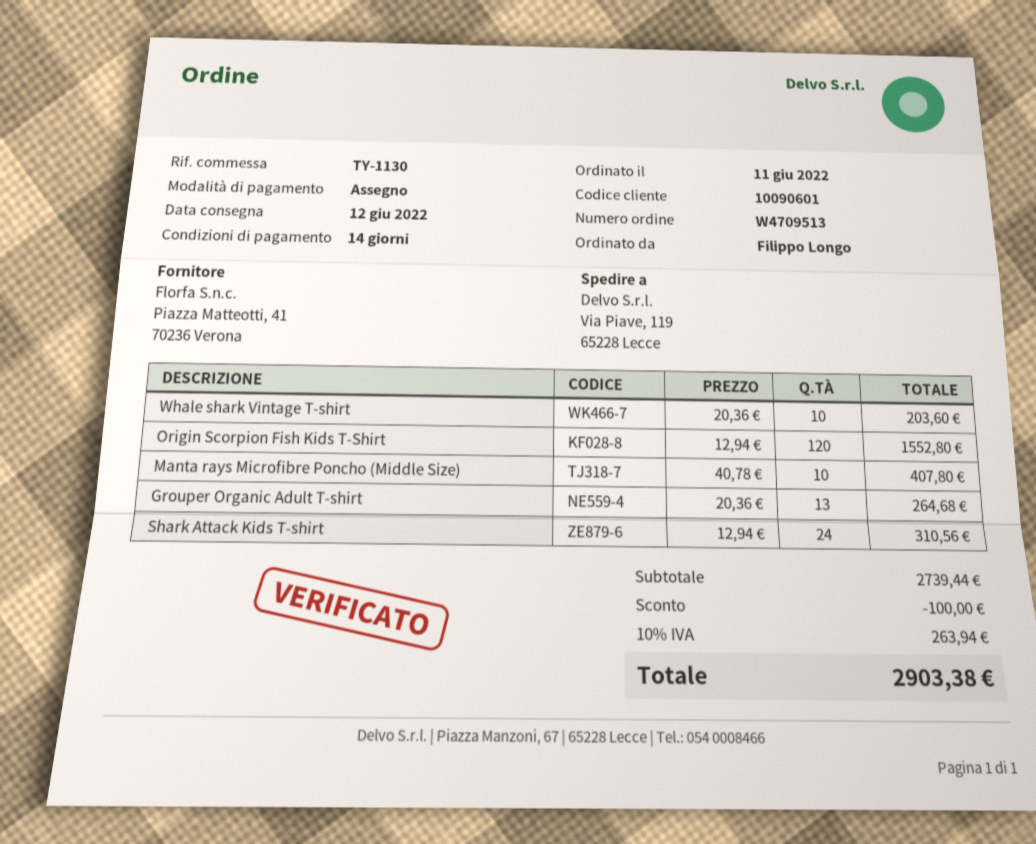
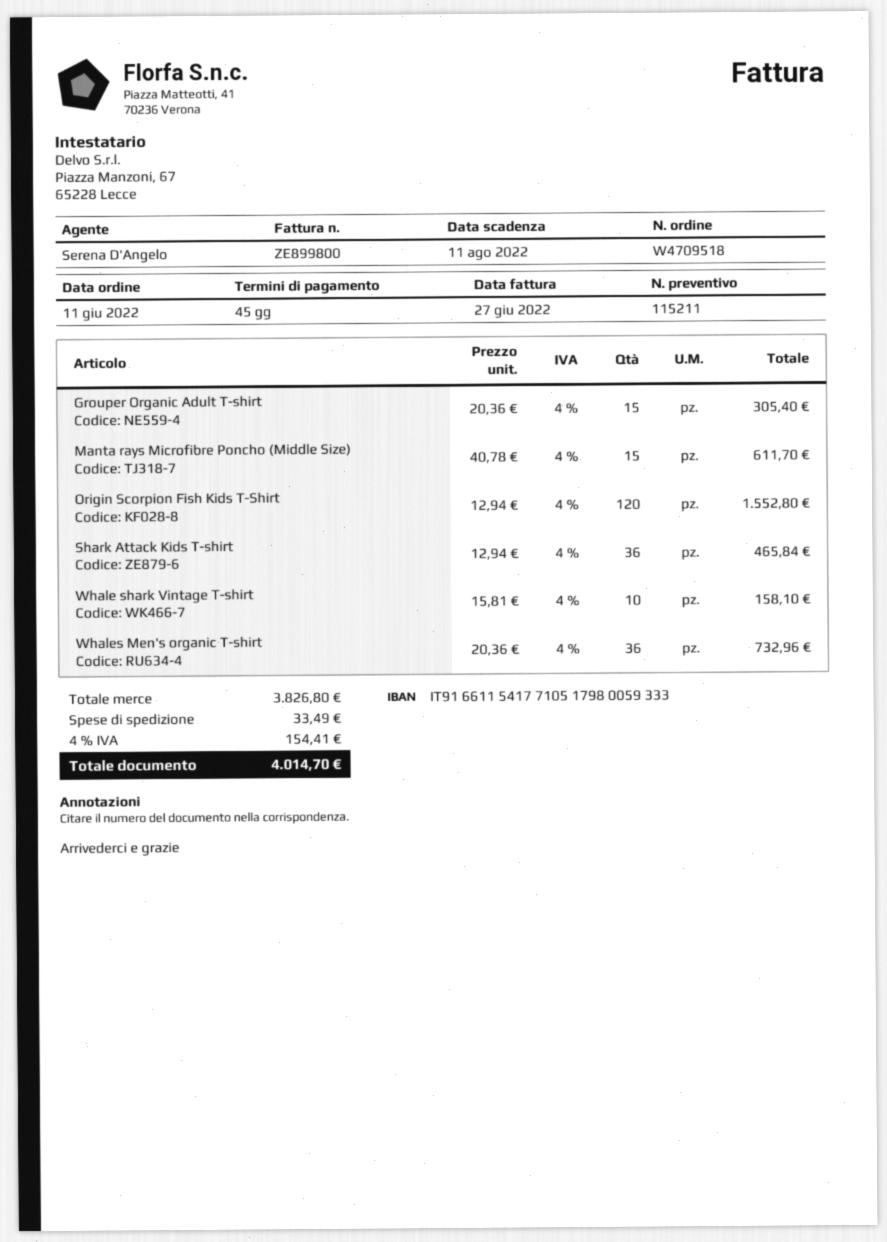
order number: W4709513 -> W4709518
payment terms: 14 days -> 45 days
Whale shark Vintage T-shirt: 10 x 20.36 = 203.60 -> 10 x 15.81 = 158.10
Manta rays Microfibre Poncho (Middle Size): 10 x 40.78 = 407.80 -> 15 x 40.78 = 611.70
Grouper Organic Adult T-shirt: 13 x 20.36 = 264.68 -> 15 x 20.36 = 305.40
Shark Attack Kids T-shirt: 24 x 12.94 = 310.56 -> 36 x 12.94 = 465.84
Whales Men's organic T-shirt: none -> 36 x 20.36 = 732.96
subtotal: 2739.44 -> 3826.80
discount: 100.00 -> none
shipping: none -> 33.49
tax: 10% = 263.94 -> 4% = 154.41
total: 2903.38 -> 4014.70

